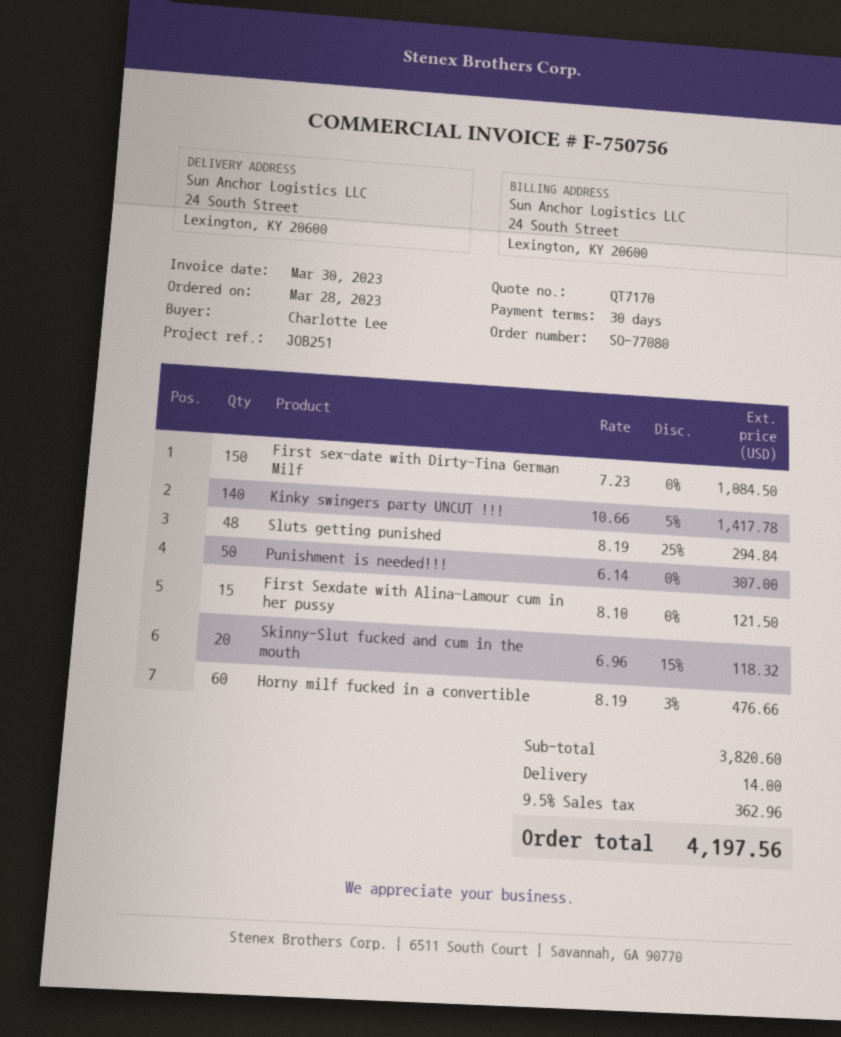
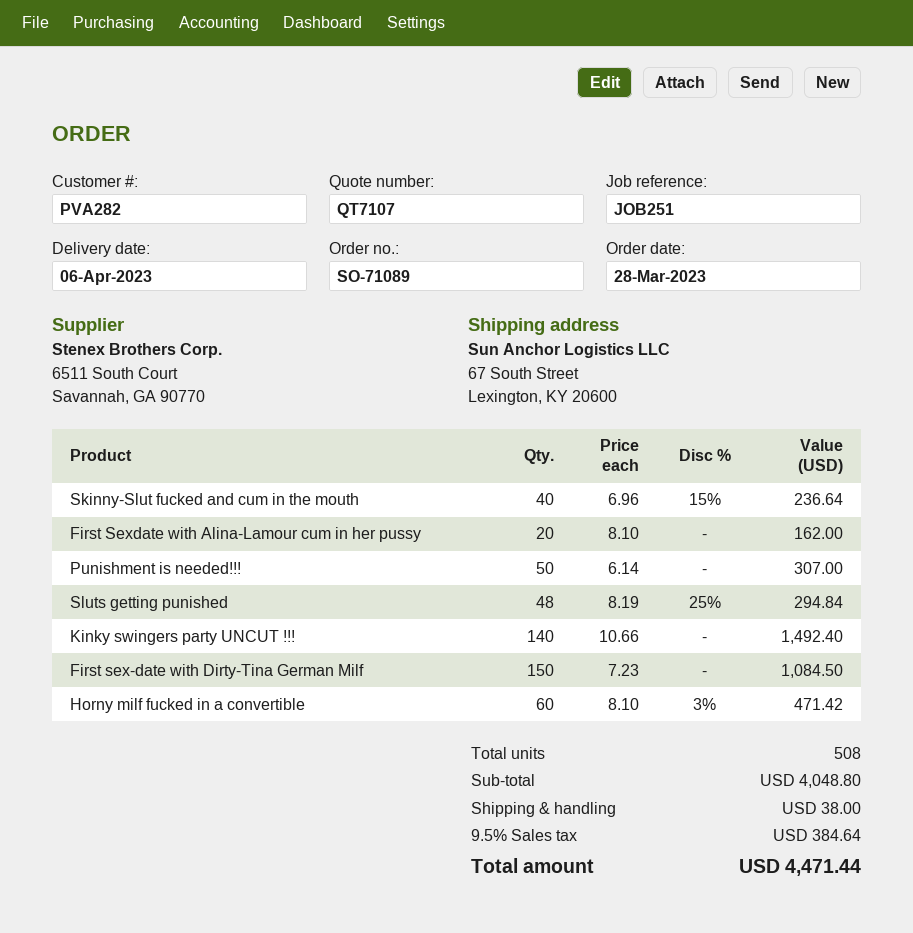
quote number: QT7170 -> QT7107
order number: SO-77080 -> SO-71089
ship to: 24 South Street, Lexington, KY 20600 -> 67 South Street, Lexington, KY 20600
Kinky swingers party UNCUT !!!: 140 x 10.66 - 5% = 1417.78 -> 140 x 10.66 = 1492.40
First Sexdate with Alina-Lamour cum in her pussy: 15 x 8.10 = 121.50 -> 20 x 8.10 = 162.00
Skinny-Slut fucked and cum in the mouth: 20 x 6.96 - 15% = 118.32 -> 40 x 6.96 - 15% = 236.64
Horny milf fucked in a convertible: 60 x 8.19 - 3% = 476.66 -> 60 x 8.10 - 3% = 471.42
subtotal: 3820.60 -> 4048.80
shipping: 14.00 -> 38.00
tax: 9.5% = 362.96 -> 9.5% = 384.64
total: 4197.56 -> 4471.44

